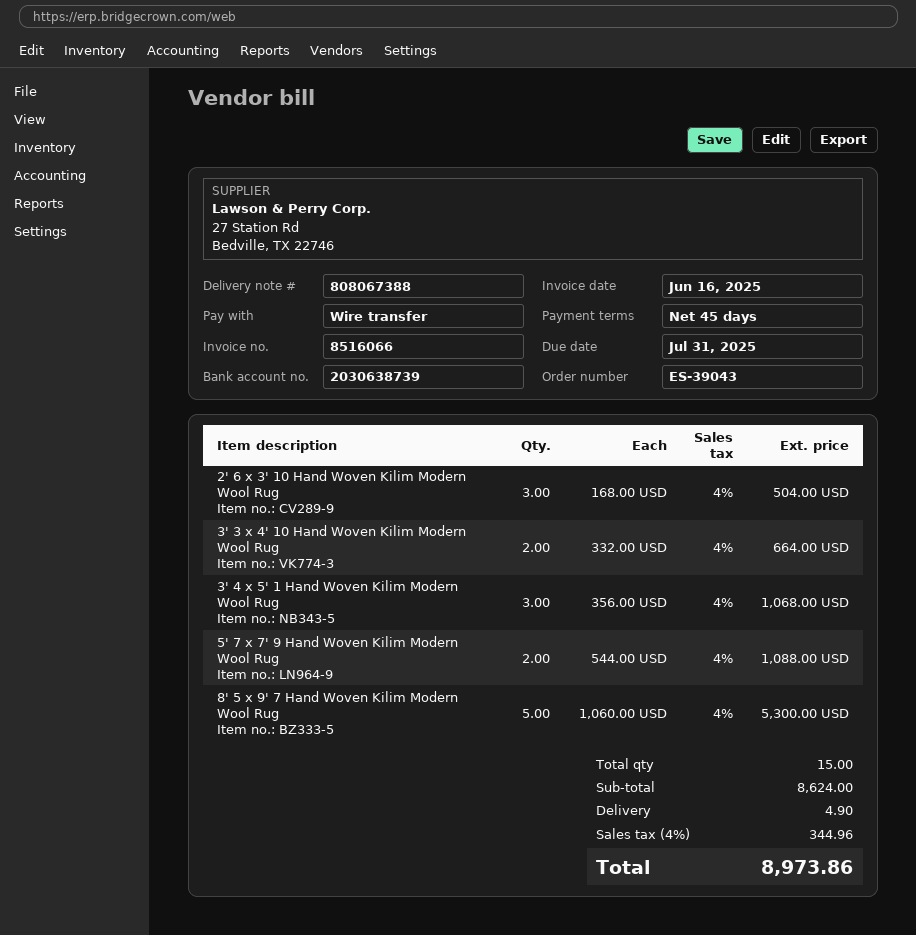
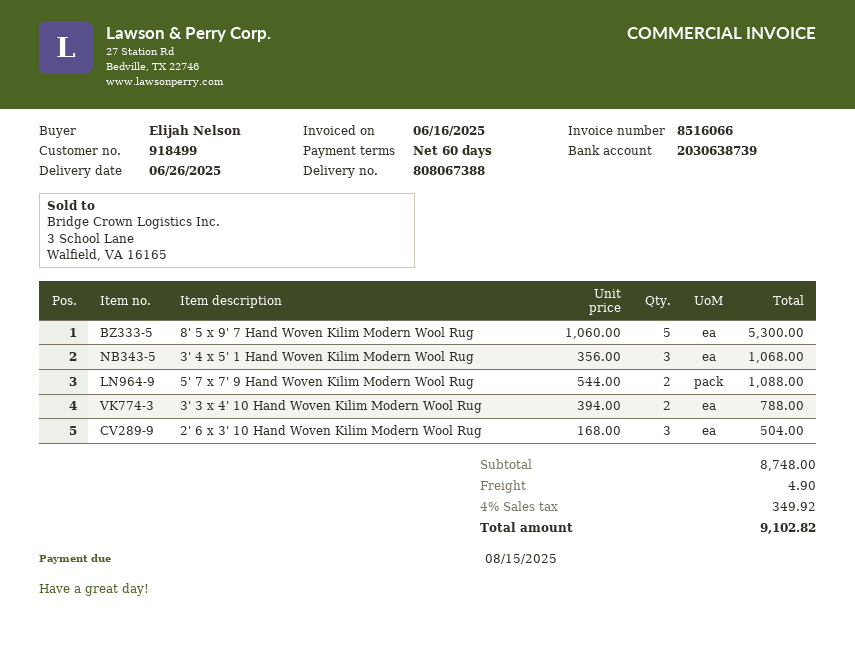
payment terms: 45 days -> 60 days
due date: 2025-07-31 -> 2025-08-15
3' 3 x 4' 10 Hand Woven Kilim Modern Wool Rug: 2 x 332.00 = 664.00 -> 2 x 394.00 = 788.00
subtotal: 8624.00 -> 8748.00
tax: 4% = 344.96 -> 4% = 349.92
total: 8973.86 -> 9102.82

